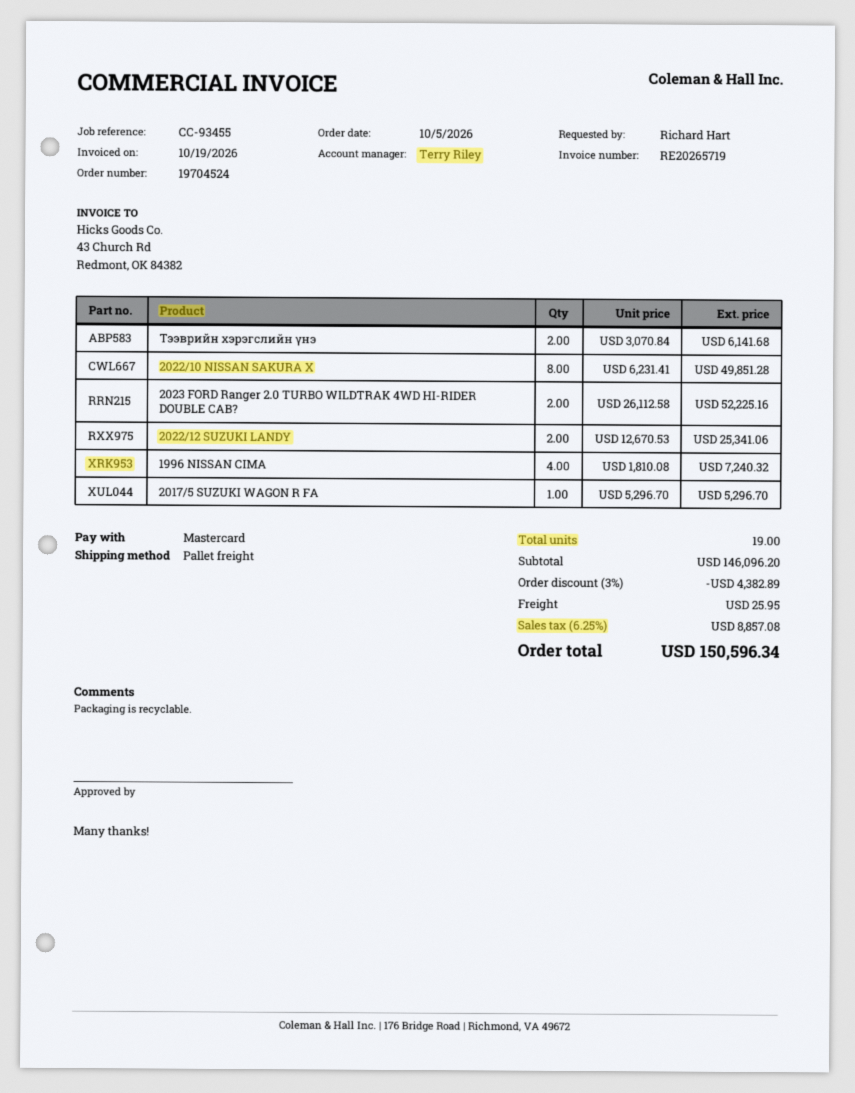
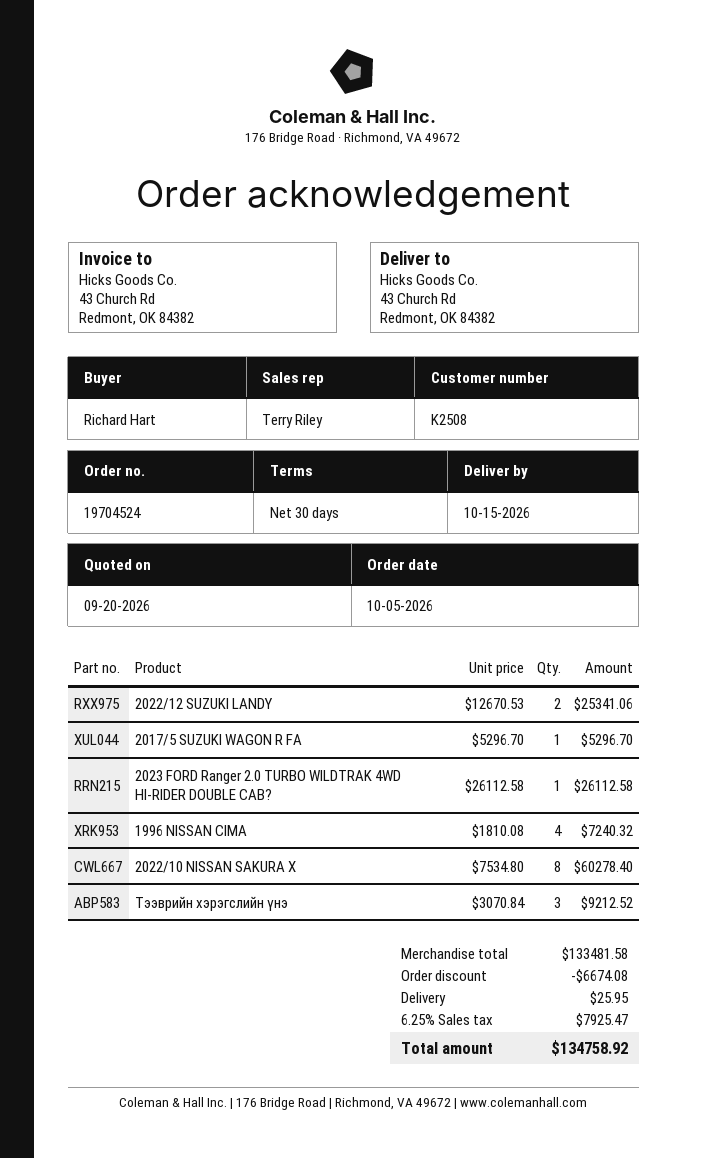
Тээврийн хэрэгслийн үнэ: 2 x 3070.84 = 6141.68 -> 3 x 3070.84 = 9212.52
2022/10 NISSAN SAKURA X: 8 x 6231.41 = 49851.28 -> 8 x 7534.80 = 60278.40
2023 FORD Ranger 2.0 TURBO WILDTRAK 4WD HI-RIDER DOUBLE CAB?: 2 x 26112.58 = 52225.16 -> 1 x 26112.58 = 26112.58
subtotal: 146096.20 -> 133481.58
discount: 4382.89 -> 6674.08
tax: 6.25% = 8857.08 -> 6.25% = 7925.47
total: 150596.34 -> 134758.92

